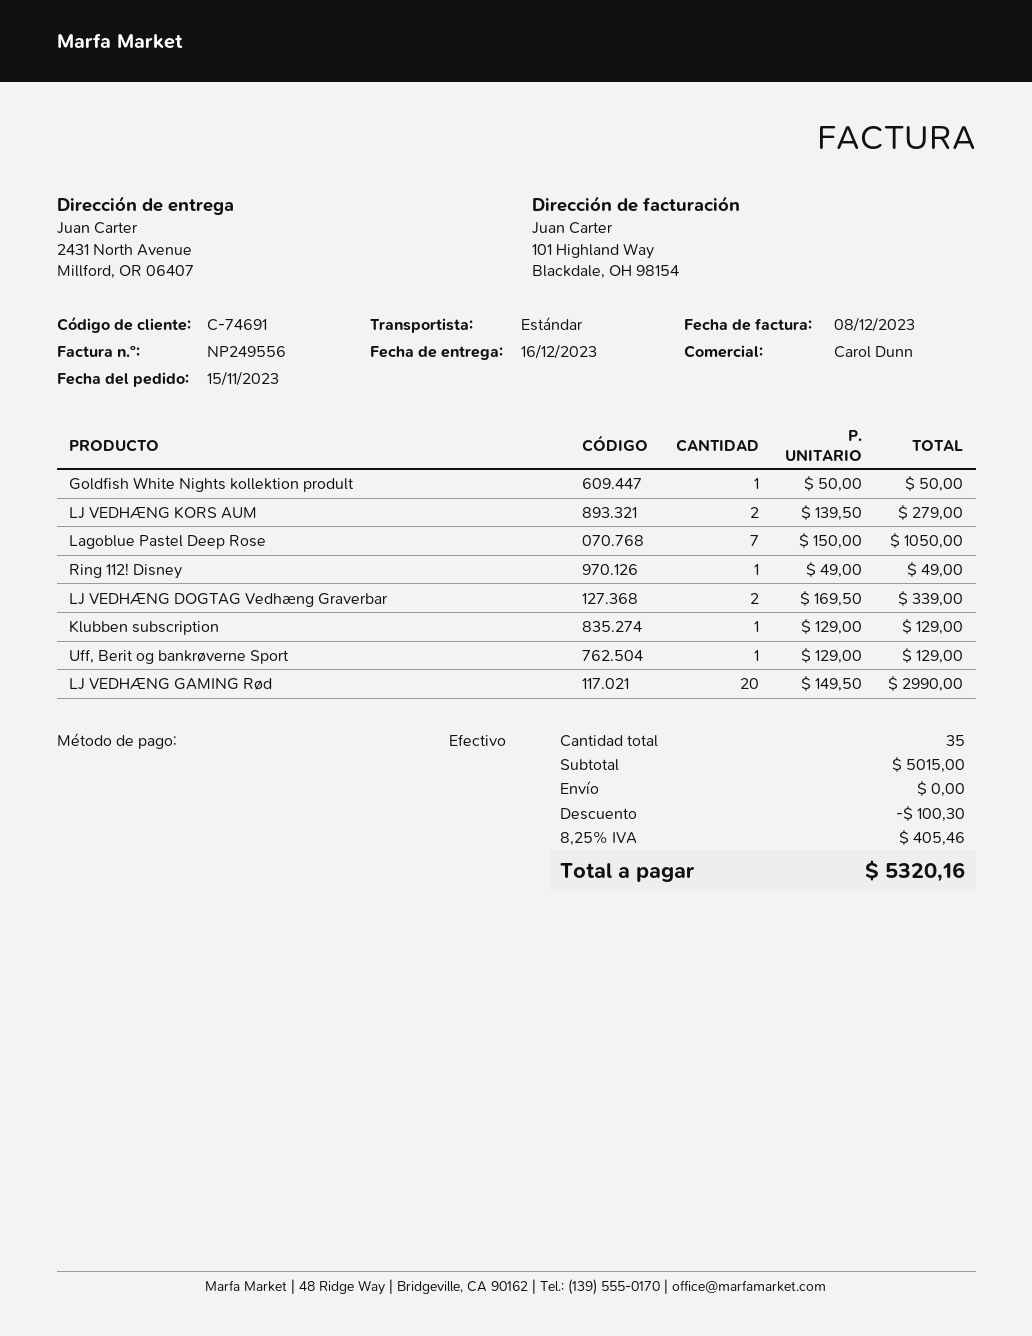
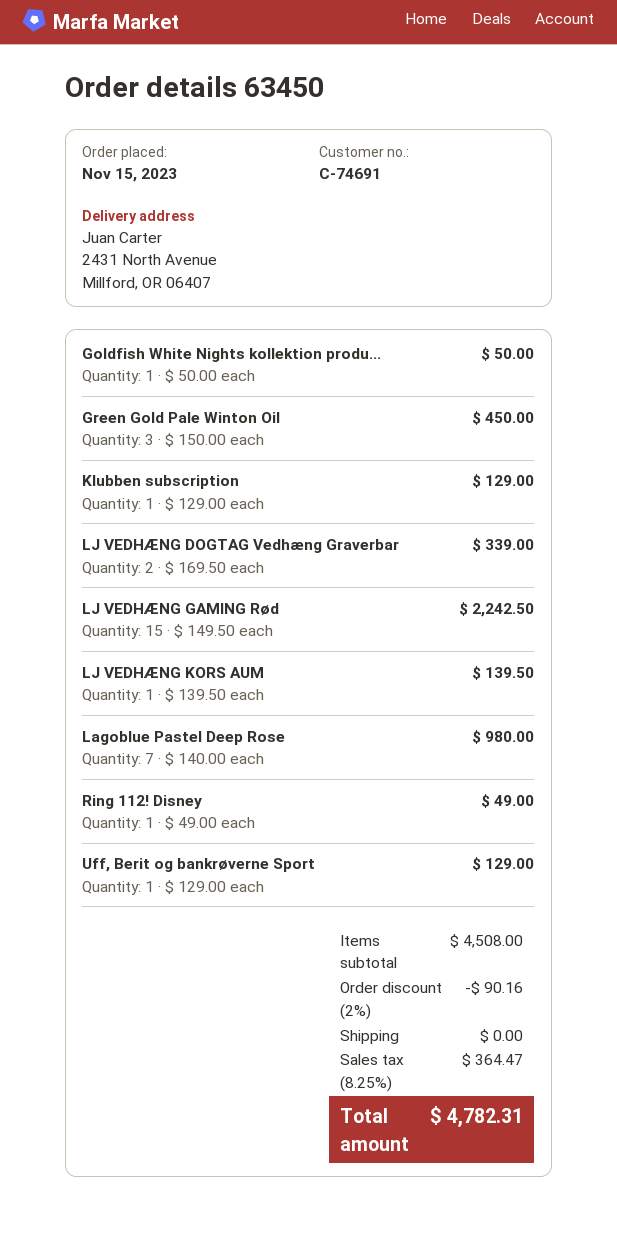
LJ VEDHÆNG KORS AUM: 2 x 139.50 = 279.00 -> 1 x 139.50 = 139.50
Lagoblue Pastel Deep Rose: 7 x 150.00 = 1050.00 -> 7 x 140.00 = 980.00
LJ VEDHÆNG GAMING Rød: 20 x 149.50 = 2990.00 -> 15 x 149.50 = 2242.50
Green Gold Pale Winton Oil: none -> 3 x 150.00 = 450.00
subtotal: 5015.00 -> 4508.00
discount: 100.30 -> 90.16
tax: 8.25% = 405.46 -> 8.25% = 364.47
total: 5320.16 -> 4782.31

